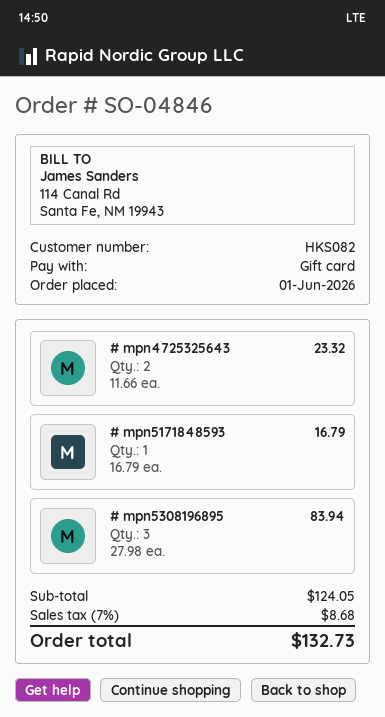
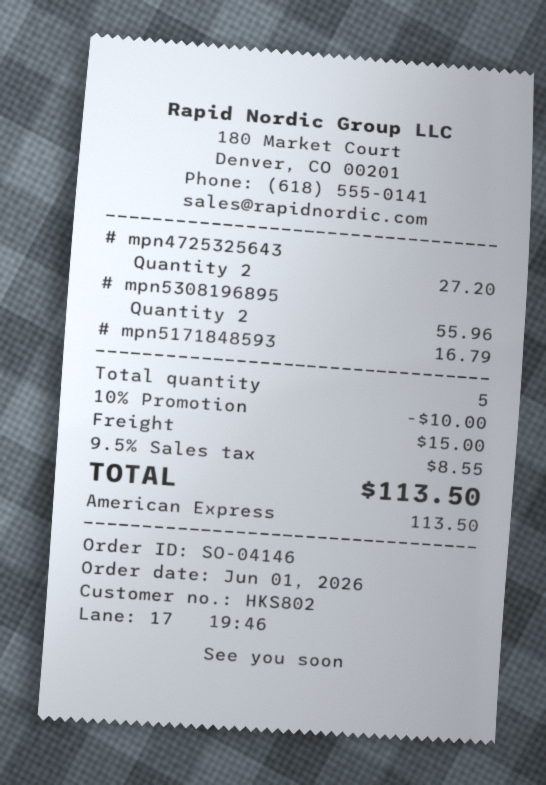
order number: SO-04846 -> SO-04146
customer number: HKS082 -> HKS802
payment method: gift card -> American Express
# mpn4725325643: 2 for 23.32 -> 2 for 27.20
# mpn5308196895: 3 for 83.94 -> 2 for 55.96
discount: none -> 10% = 10.00
shipping: none -> 15.00
tax: 7% = 8.68 -> 9.5% = 8.55
total: 132.73 -> 113.50

